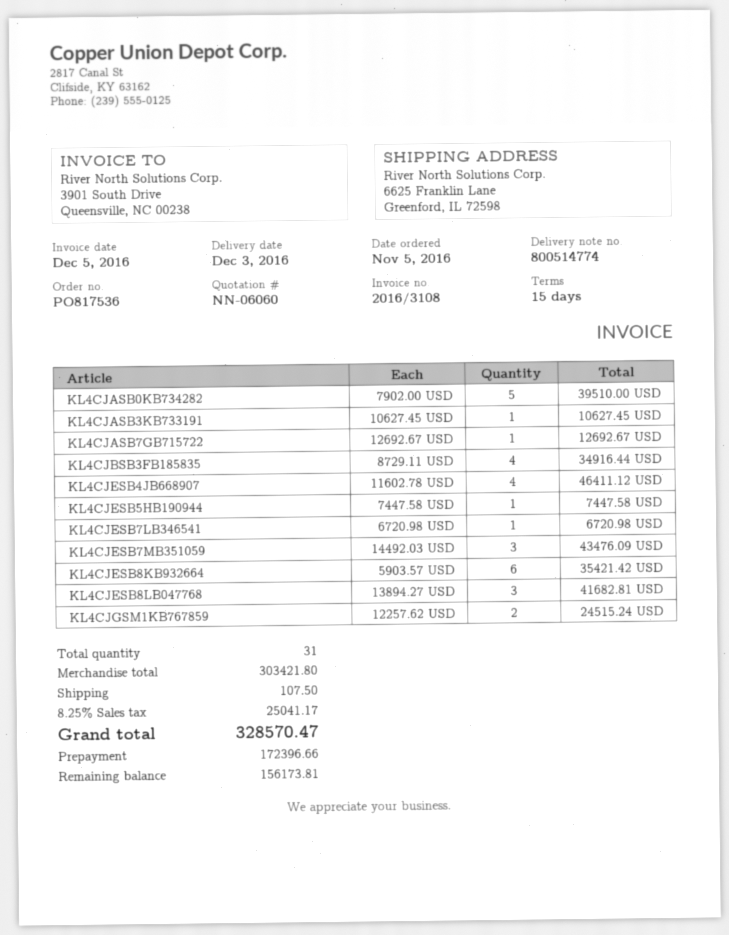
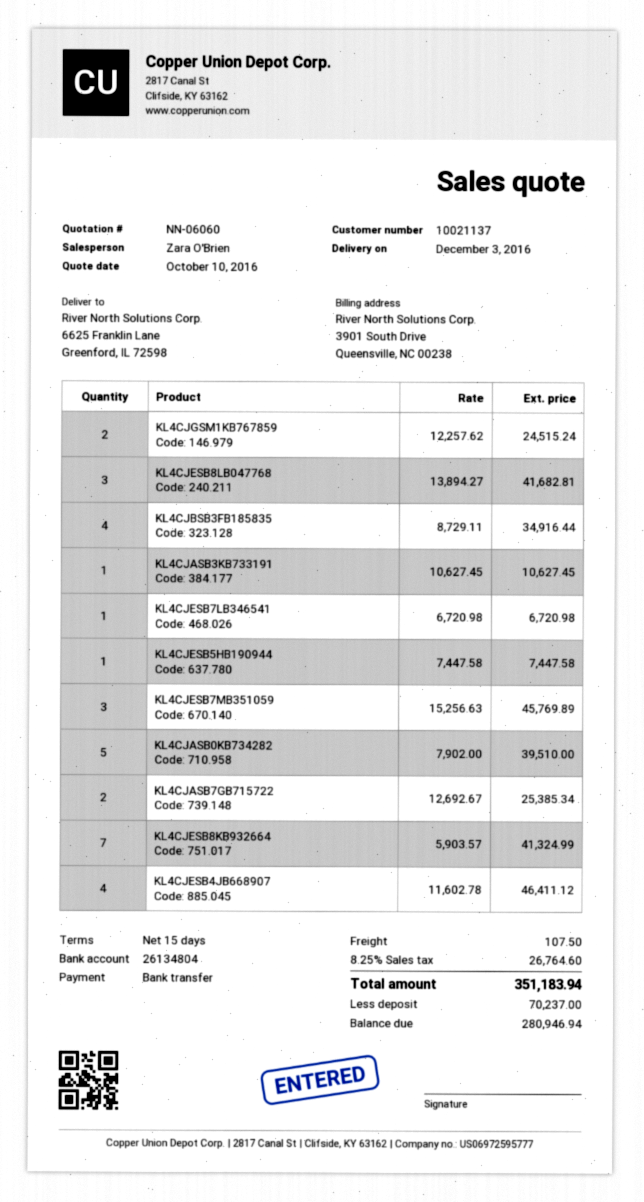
KL4CJASB7GB715722: 1 x 12692.67 = 12692.67 -> 2 x 12692.67 = 25385.34
KL4CJESB7MB351059: 3 x 14492.03 = 43476.09 -> 3 x 15256.63 = 45769.89
KL4CJESB8KB932664: 6 x 5903.57 = 35421.42 -> 7 x 5903.57 = 41324.99
tax: 8.25% = 25041.17 -> 8.25% = 26764.60
total: 328570.47 -> 351183.94
deposit: 172396.66 -> 70237.00
balance: 156173.81 -> 280946.94

